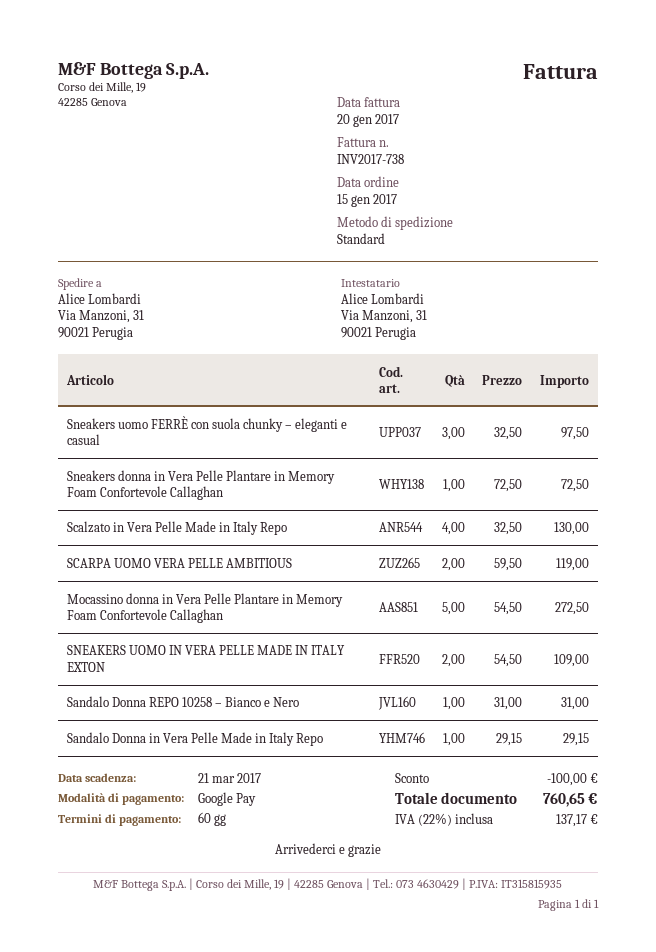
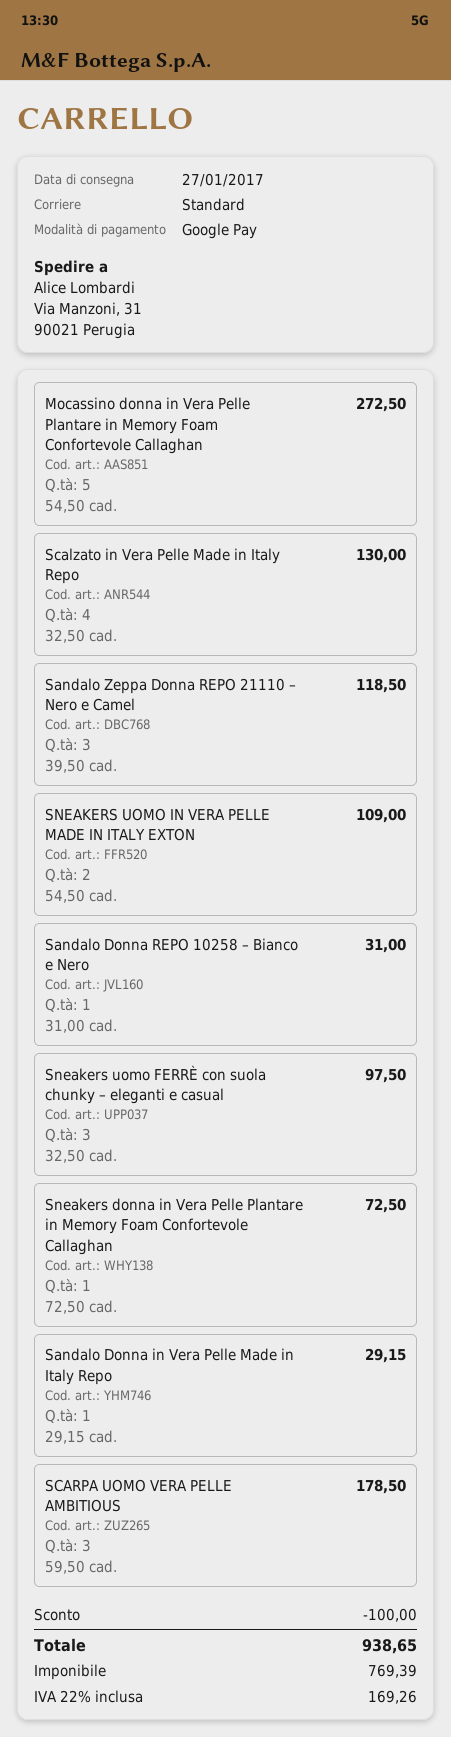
SCARPA UOMO VERA PELLE AMBITIOUS: 2 x 59.50 = 119.00 -> 3 x 59.50 = 178.50
Sandalo Zeppa Donna REPO 21110 – Nero e Camel: none -> 3 x 39.50 = 118.50
tax: 22% = 137.17 -> 22% = 169.26
total: 760.65 -> 938.65

